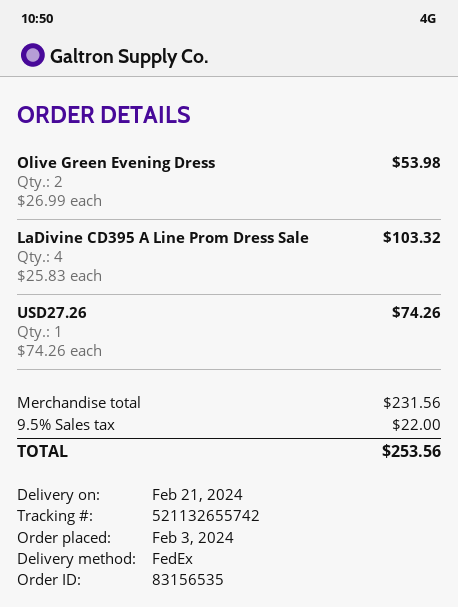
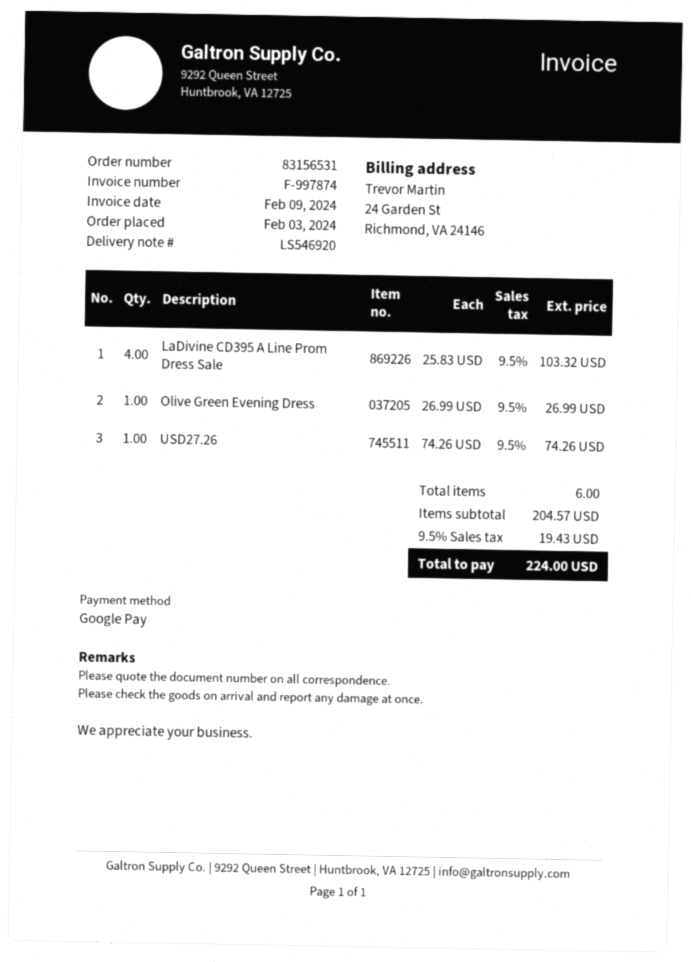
order number: 83156535 -> 83156531
Olive Green Evening Dress: 2 x 26.99 = 53.98 -> 1 x 26.99 = 26.99
subtotal: 231.56 -> 204.57
tax: 9.5% = 22.00 -> 9.5% = 19.43
total: 253.56 -> 224.00

